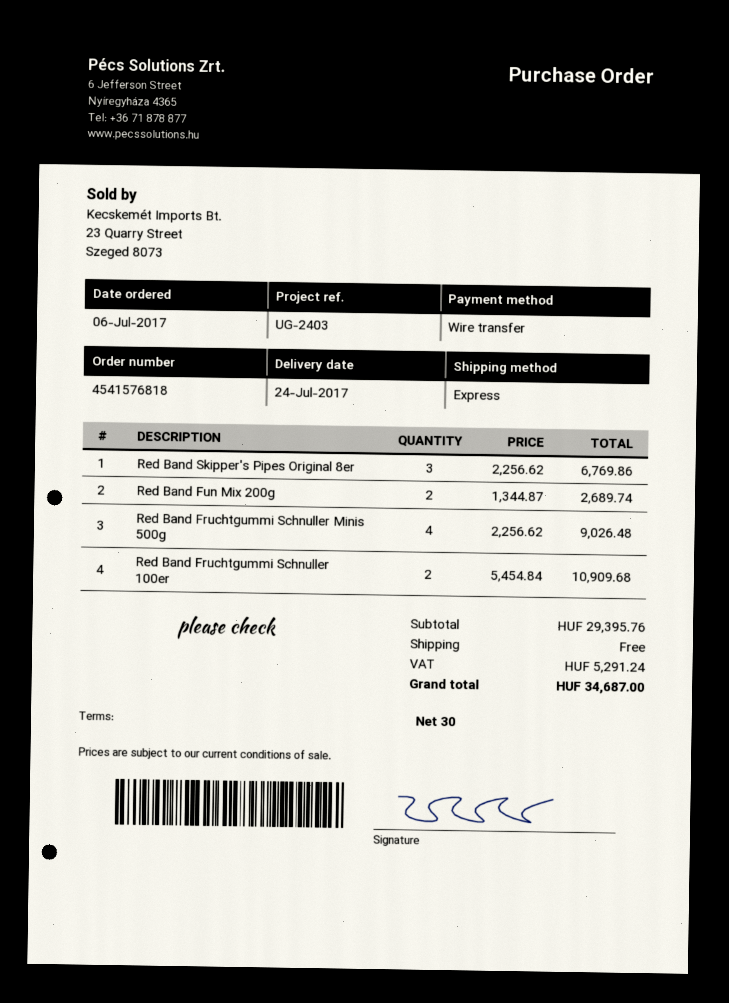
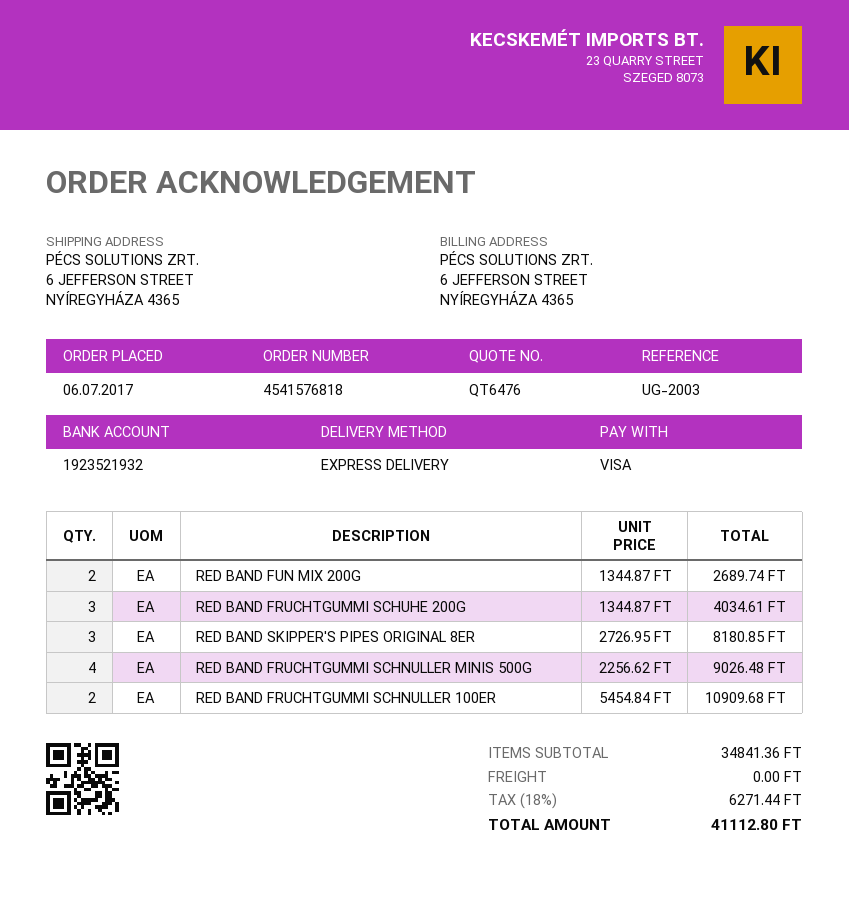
reference: UG-2403 -> UG-2003
payment method: bank transfer -> Visa
Red Band Skipper's Pipes Original 8er: 3 x 2256.62 = 6769.86 -> 3 x 2726.95 = 8180.85
RED BAND FRUCHTGUMMI SCHUHE 200G: none -> 3 x 1344.87 = 4034.61
subtotal: 29395.76 -> 34841.36
tax: 5291.24 -> 6271.44
total: 34687.00 -> 41112.80

